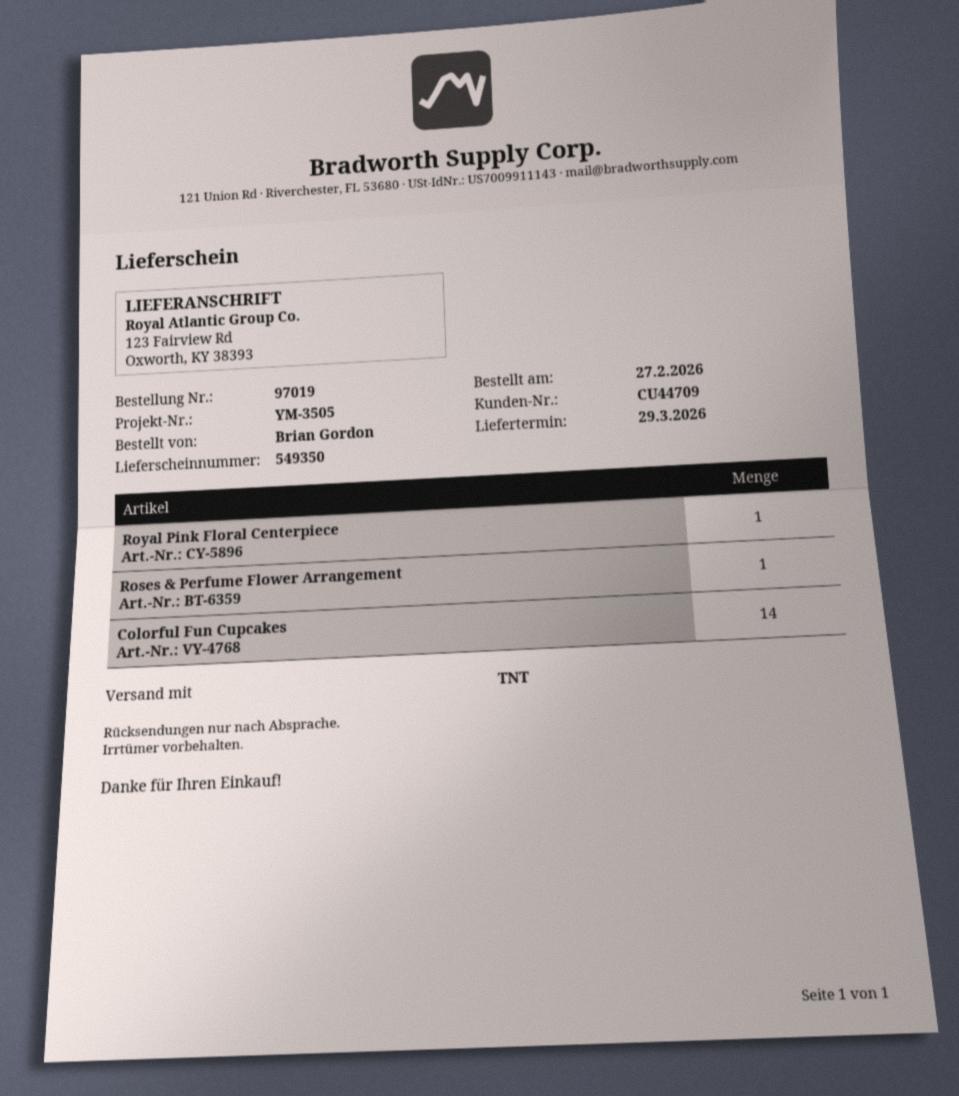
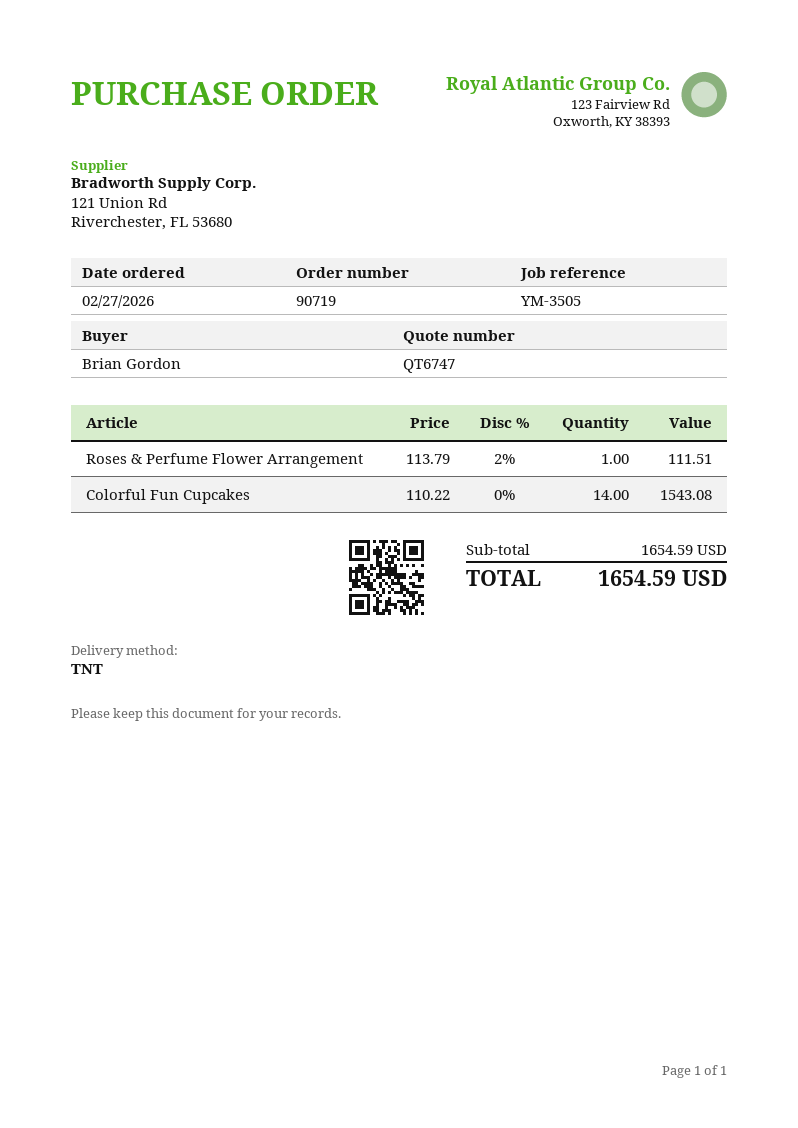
order number: 97019 -> 90719
Royal Pink Floral Centerpiece: 1 -> none

